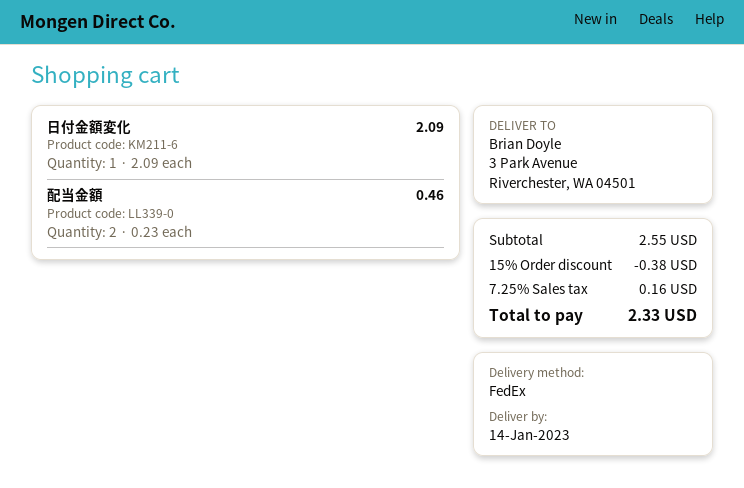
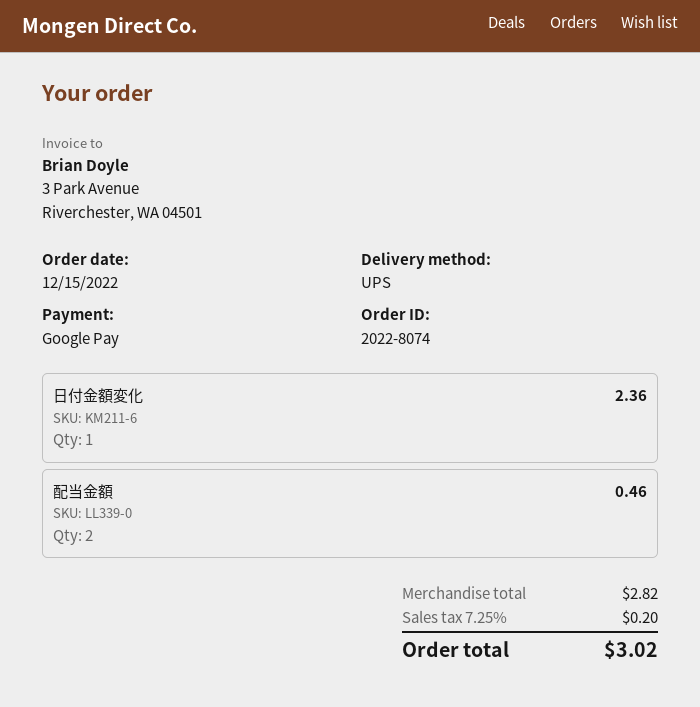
shipping method: FedEx -> UPS
日付金額変化: 1 for 2.09 -> 1 for 2.36
subtotal: 2.55 -> 2.82
discount: 15% = 0.38 -> none
tax: 7.25% = 0.16 -> 7.25% = 0.20
total: 2.33 -> 3.02

